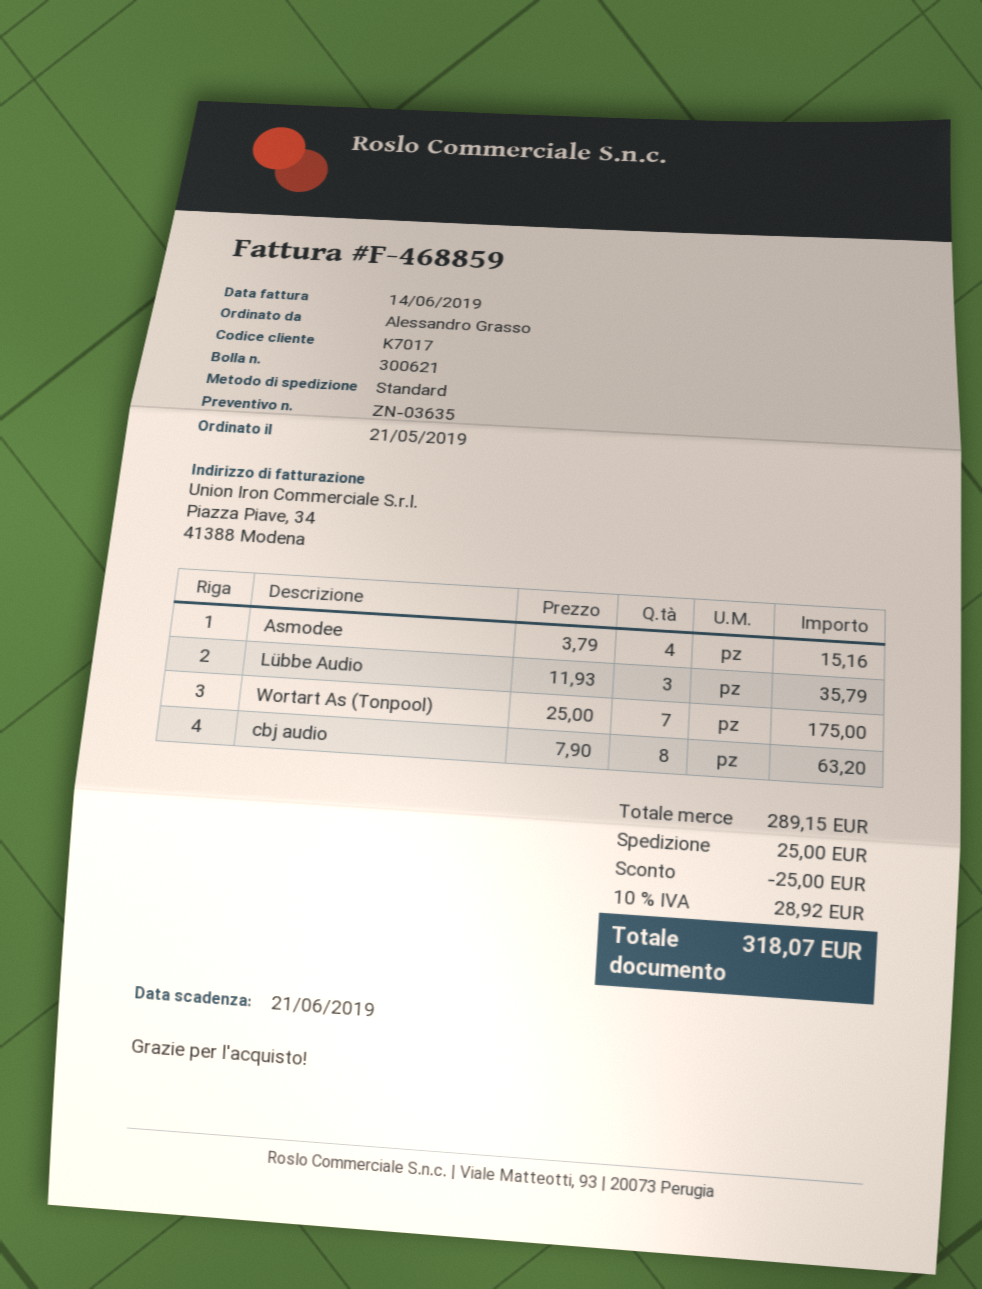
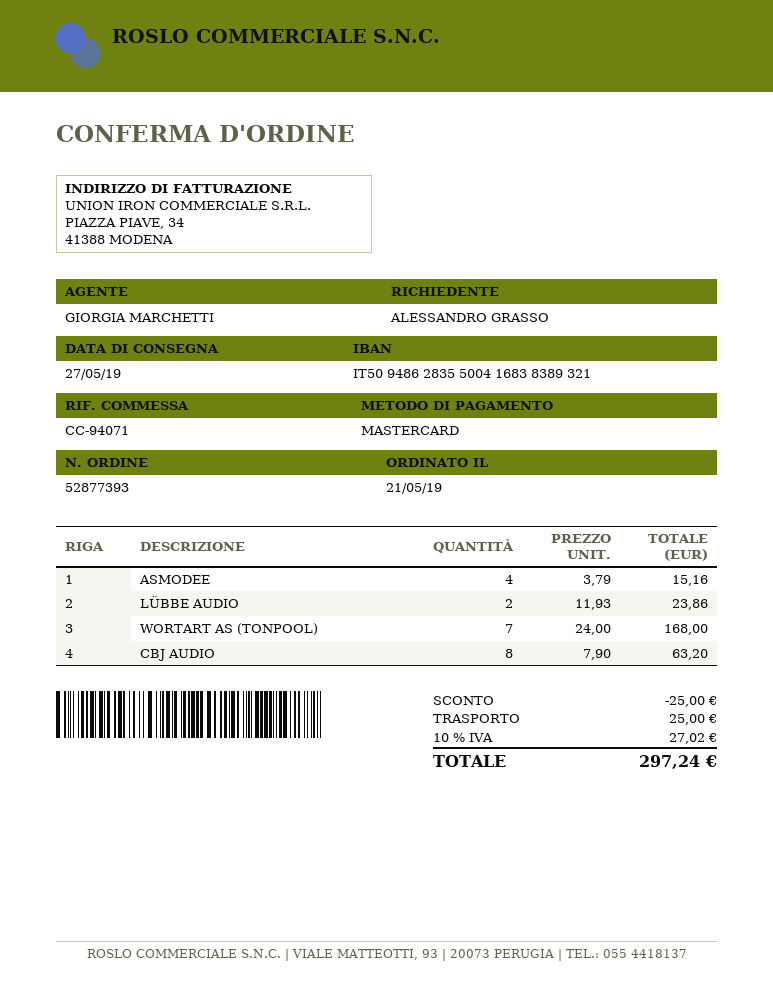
Lübbe Audio: 3 x 11.93 = 35.79 -> 2 x 11.93 = 23.86
Wortart As (Tonpool): 7 x 25.00 = 175.00 -> 7 x 24.00 = 168.00
tax: 10% = 28.92 -> 10% = 27.02
total: 318.07 -> 297.24

